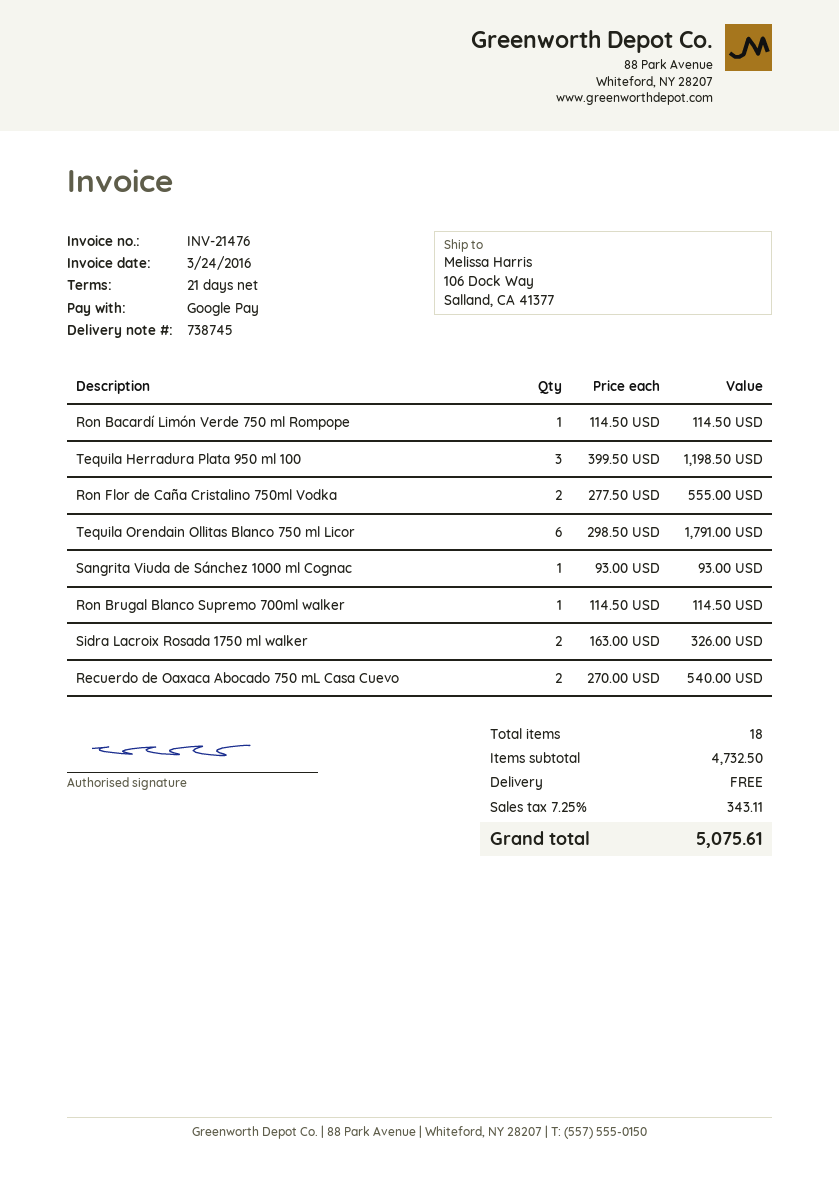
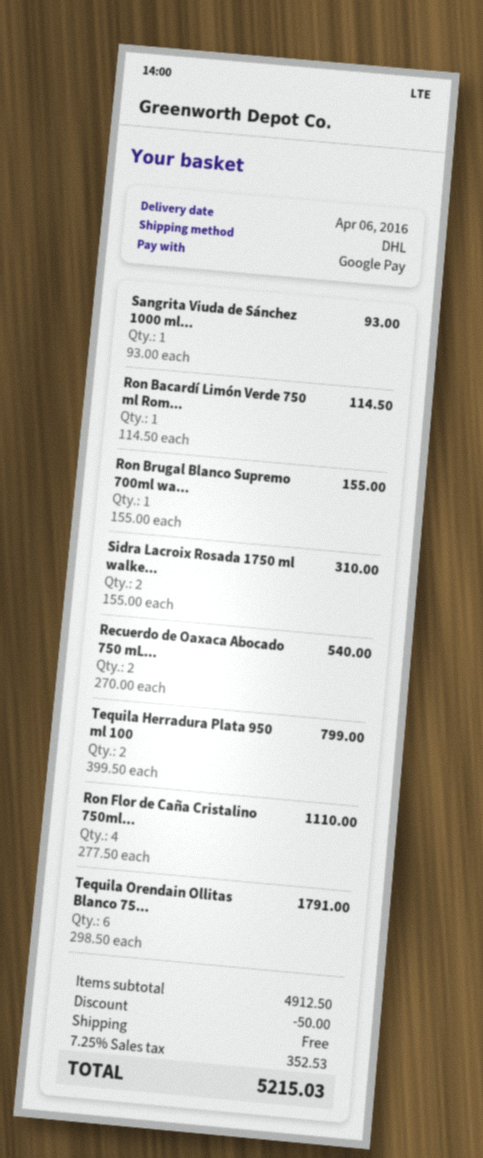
Tequila Herradura Plata 950 ml 100: 3 x 399.50 = 1198.50 -> 2 x 399.50 = 799.00
Ron Flor de Caña Cristalino 750ml Vodka: 2 x 277.50 = 555.00 -> 4 x 277.50 = 1110.00
Ron Brugal Blanco Supremo 700ml walker: 1 x 114.50 = 114.50 -> 1 x 155.00 = 155.00
Sidra Lacroix Rosada 1750 ml walker: 2 x 163.00 = 326.00 -> 2 x 155.00 = 310.00
subtotal: 4732.50 -> 4912.50
discount: none -> 50.00
tax: 7.25% = 343.11 -> 7.25% = 352.53
total: 5075.61 -> 5215.03

